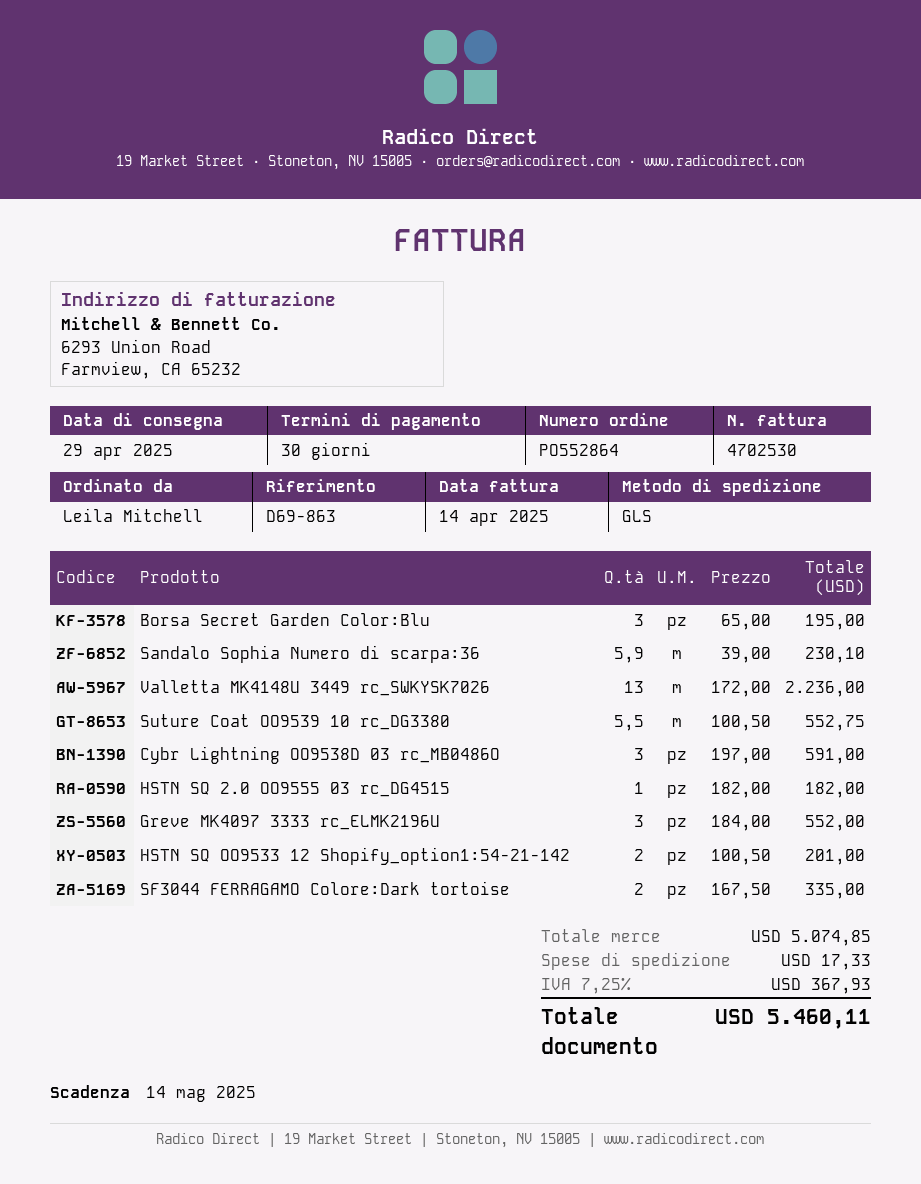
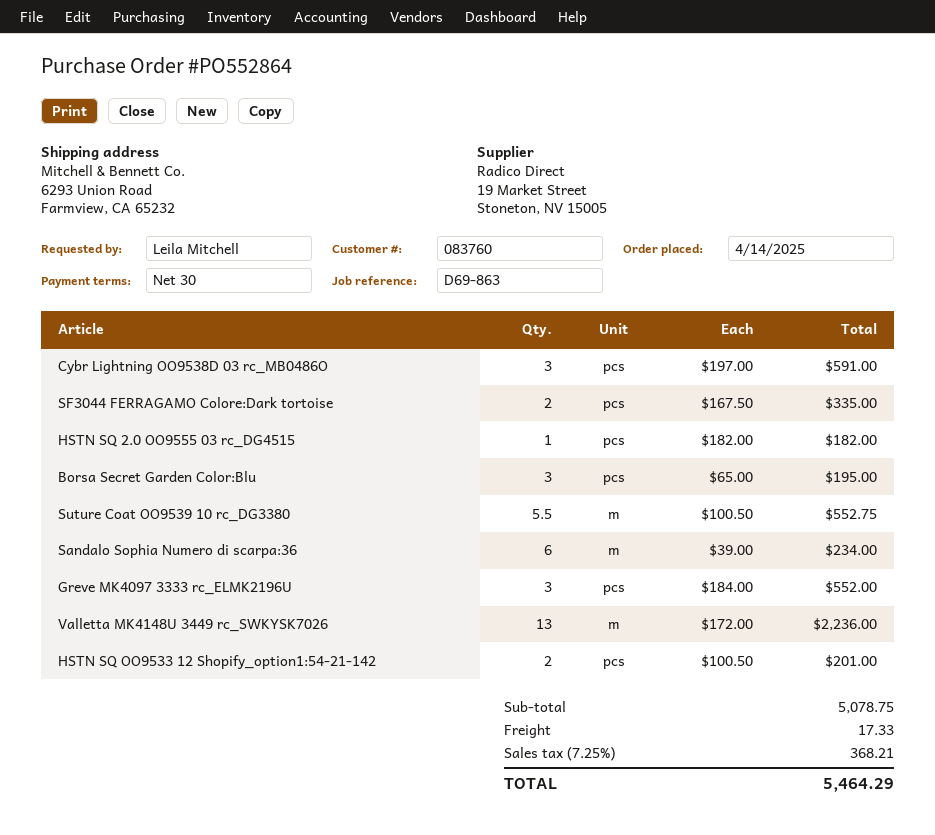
Sandalo Sophia Numero di scarpa:36: 5.9 x 39.00 = 230.10 -> 6 x 39.00 = 234.00
subtotal: 5074.85 -> 5078.75
tax: 7.25% = 367.93 -> 7.25% = 368.21
total: 5460.11 -> 5464.29

